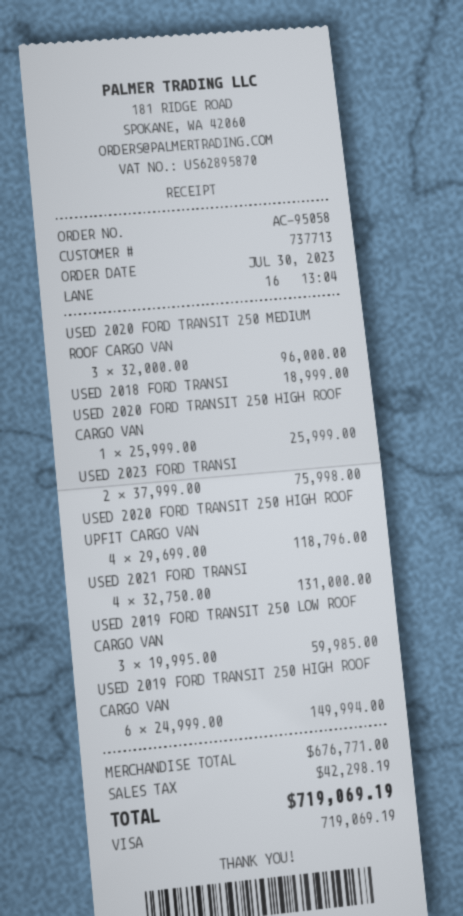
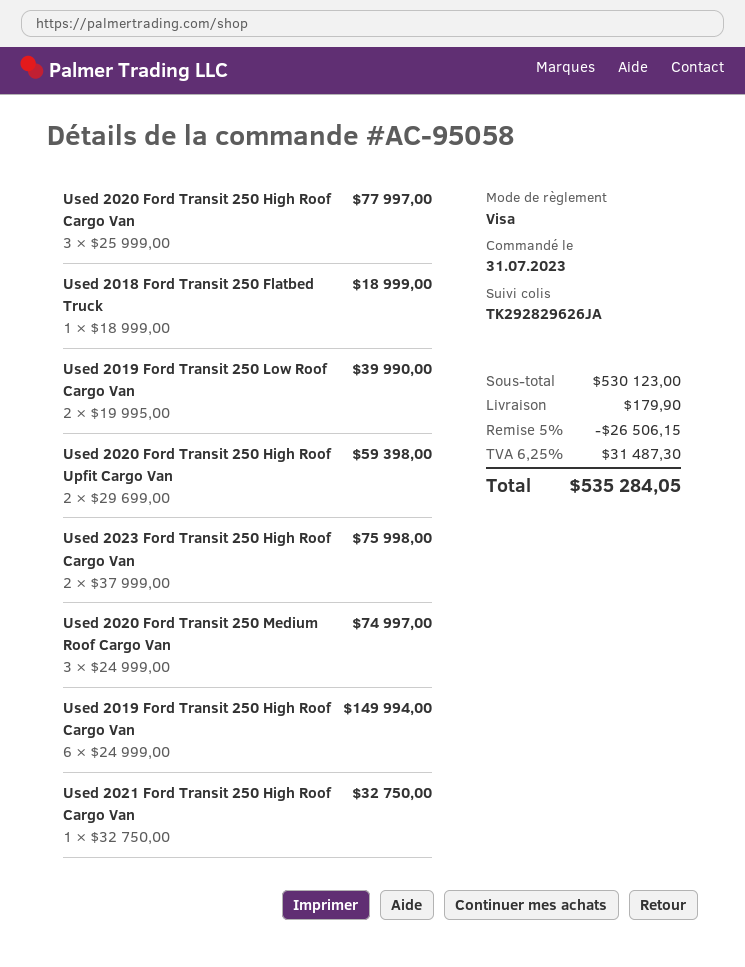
order date: 2023-07-30 -> 2023-07-31
USED 2020 FORD TRANSIT 250 MEDIUM ROOF CARGO VAN: 3 x 32000.00 = 96000.00 -> 3 x 24999.00 = 74997.00
USED 2020 FORD TRANSIT 250 HIGH ROOF CARGO VAN: 1 x 25999.00 = 25999.00 -> 3 x 25999.00 = 77997.00
USED 2020 FORD TRANSIT 250 HIGH ROOF UPFIT CARGO VAN: 4 x 29699.00 = 118796.00 -> 2 x 29699.00 = 59398.00
USED 2021 FORD TRANSI: 4 x 32750.00 = 131000.00 -> 1 x 32750.00 = 32750.00
USED 2019 FORD TRANSIT 250 LOW ROOF CARGO VAN: 3 x 19995.00 = 59985.00 -> 2 x 19995.00 = 39990.00
subtotal: 676771.00 -> 530123.00
discount: none -> 5% = 26506.15
shipping: none -> 179.90
tax: 42298.19 -> 31487.30
total: 719069.19 -> 535284.05

